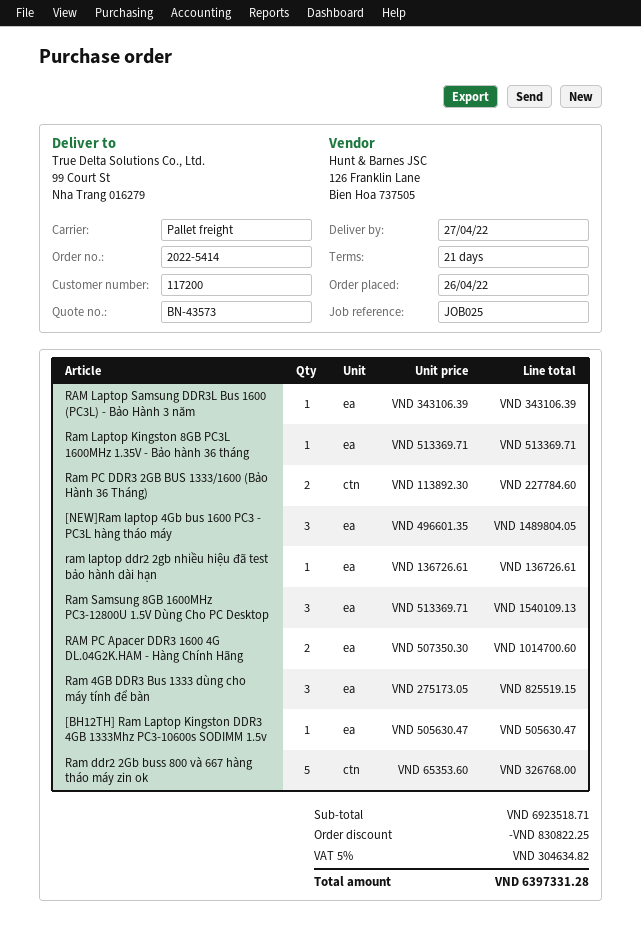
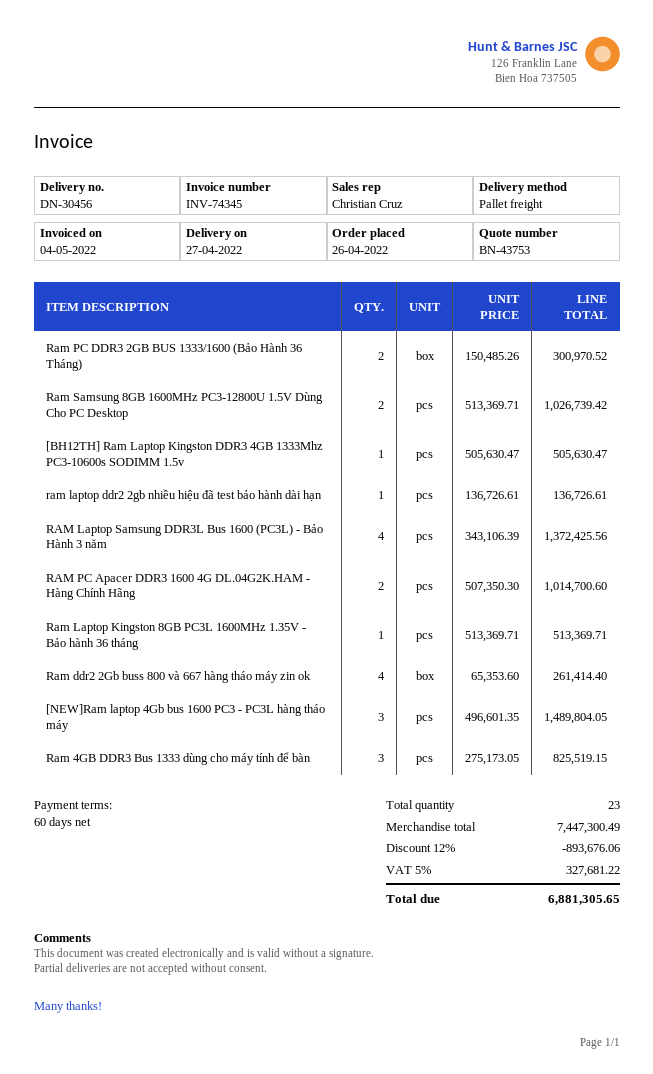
quote number: BN-43573 -> BN-43753
payment terms: 21 days -> 60 days
RAM Laptop Samsung DDR3L Bus 1600 (PC3L) - Bảo Hành 3 năm: 1 x 343106.39 = 343106.39 -> 4 x 343106.39 = 1372425.56
Ram PC DDR3 2GB BUS 1333/1600 (Bảo Hành 36 Tháng): 2 x 113892.30 = 227784.60 -> 2 x 150485.26 = 300970.52
Ram Samsung 8GB 1600MHz PC3-12800U 1.5V Dùng Cho PC Desktop: 3 x 513369.71 = 1540109.13 -> 2 x 513369.71 = 1026739.42
Ram ddr2 2Gb buss 800 và 667 hàng tháo máy zin ok: 5 x 65353.60 = 326768.00 -> 4 x 65353.60 = 261414.40
subtotal: 6923518.71 -> 7447300.49
discount: 830822.25 -> 893676.06
tax: 5% = 304634.82 -> 5% = 327681.22
total: 6397331.28 -> 6881305.65

